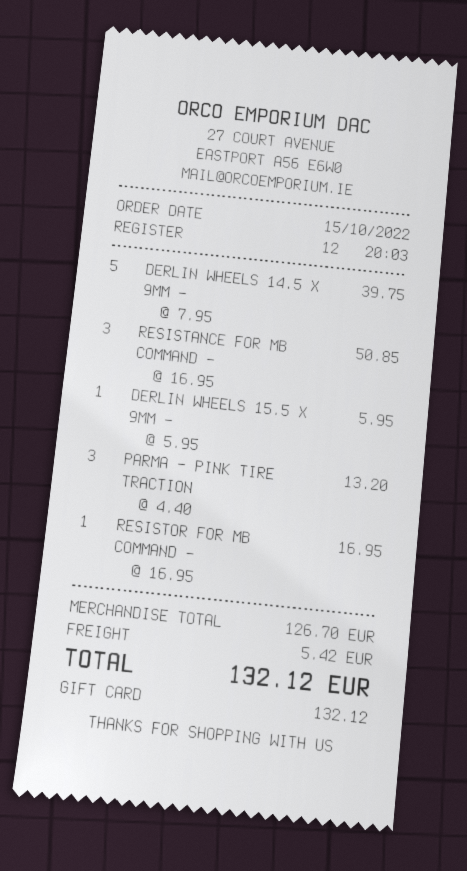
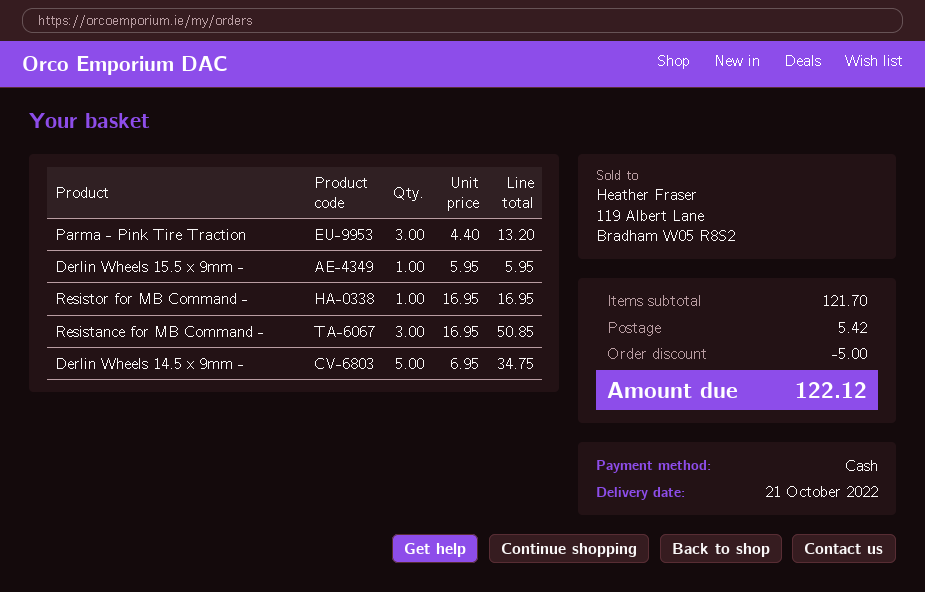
payment method: gift card -> cash
DERLIN WHEELS 14.5 X 9MM -: 5 x 7.95 = 39.75 -> 5 x 6.95 = 34.75
subtotal: 126.70 -> 121.70
discount: none -> 5.00
total: 132.12 -> 122.12

